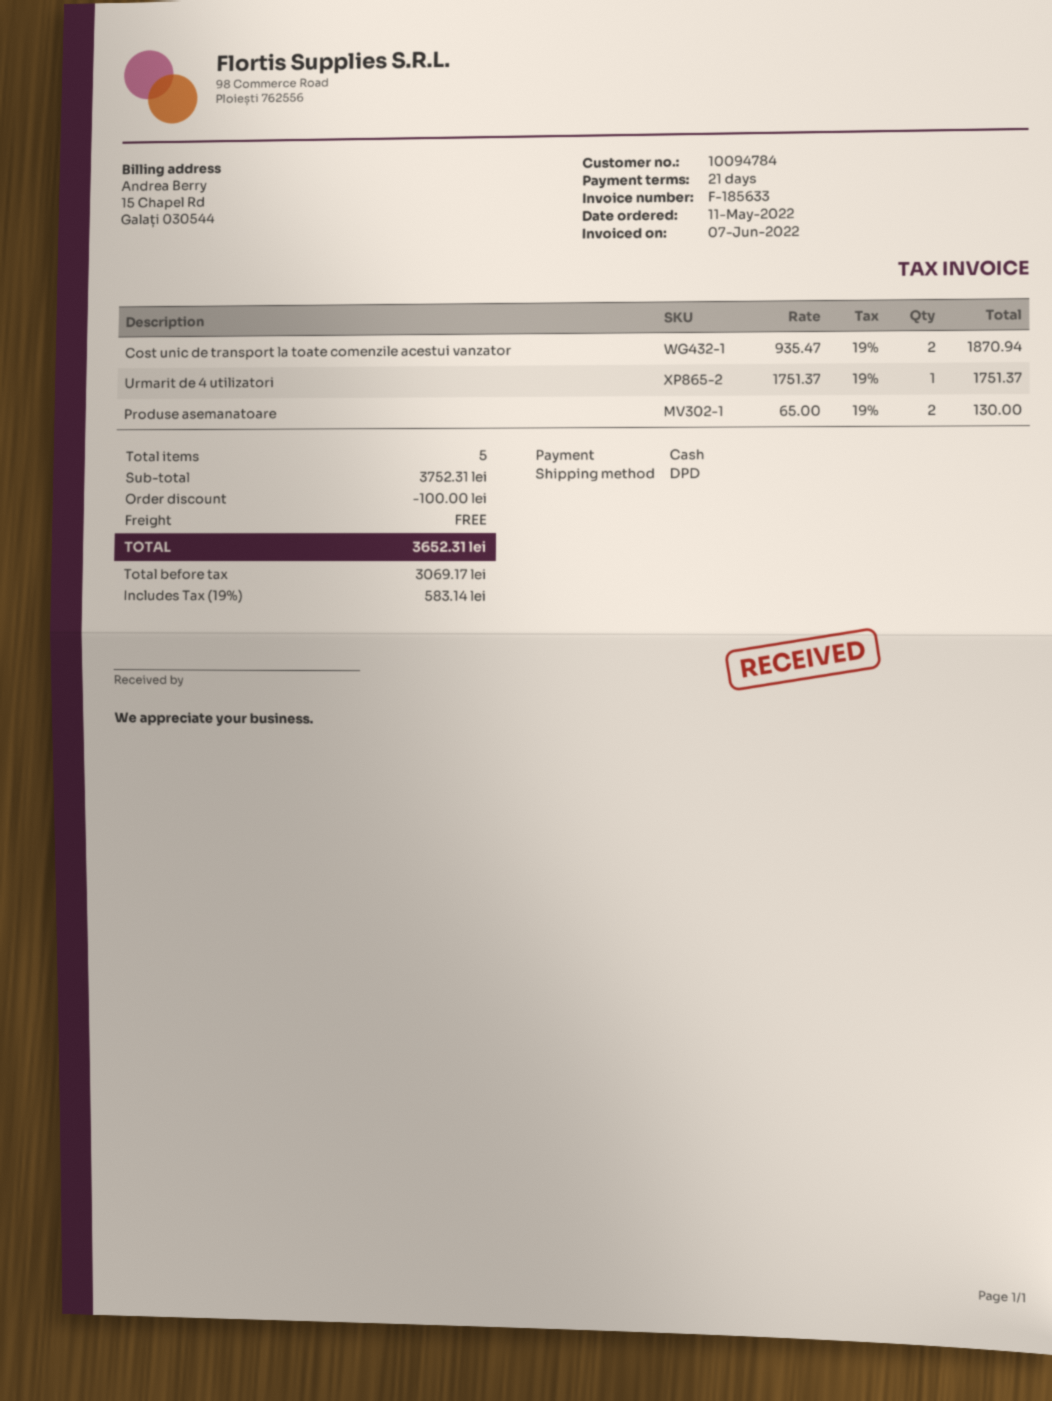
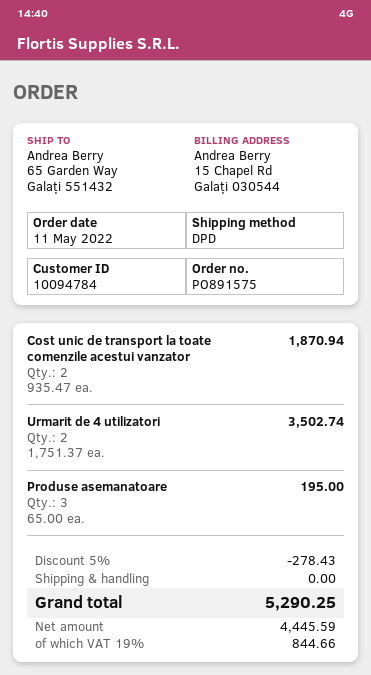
Urmarit de 4 utilizatori: 1 x 1751.37 = 1751.37 -> 2 x 1751.37 = 3502.74
Produse asemanatoare: 2 x 65.00 = 130.00 -> 3 x 65.00 = 195.00
discount: 100.00 -> 278.43
net: 3069.17 -> 4445.59
tax: 19% = 583.14 -> 19% = 844.66
total: 3652.31 -> 5290.25

